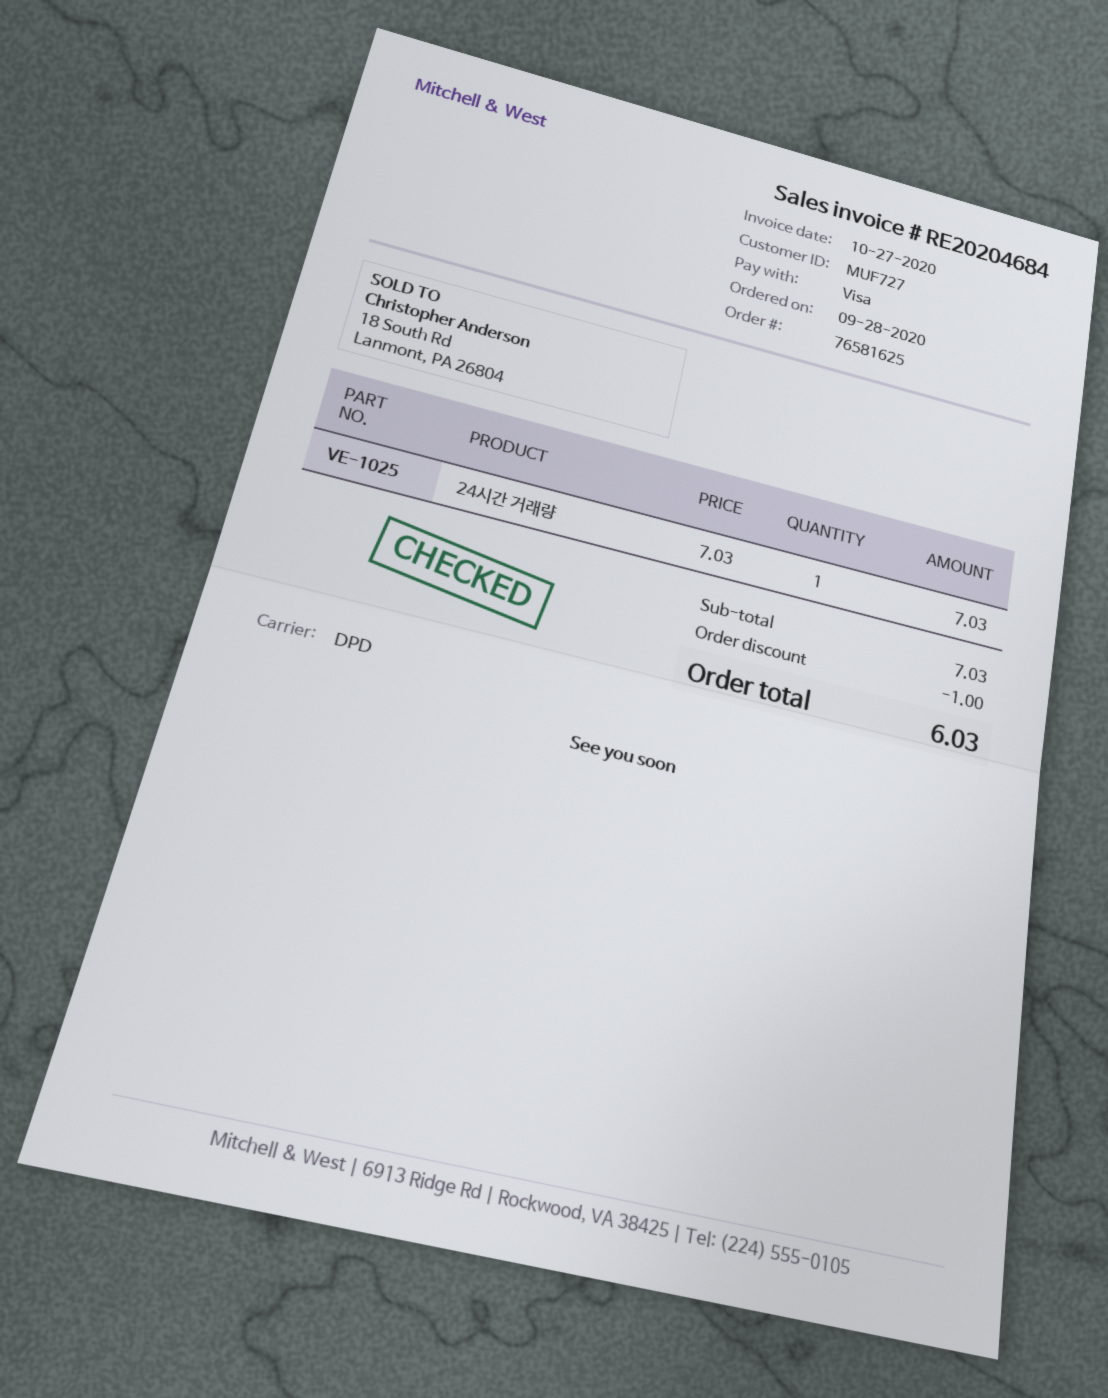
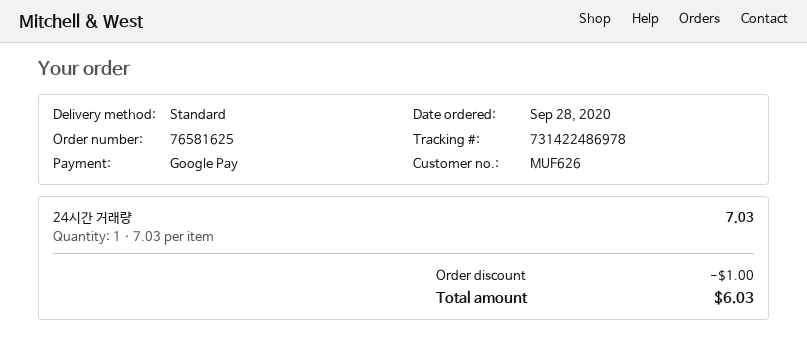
customer number: MUF727 -> MUF626
payment method: Visa -> Google Pay
shipping method: DPD -> standard

